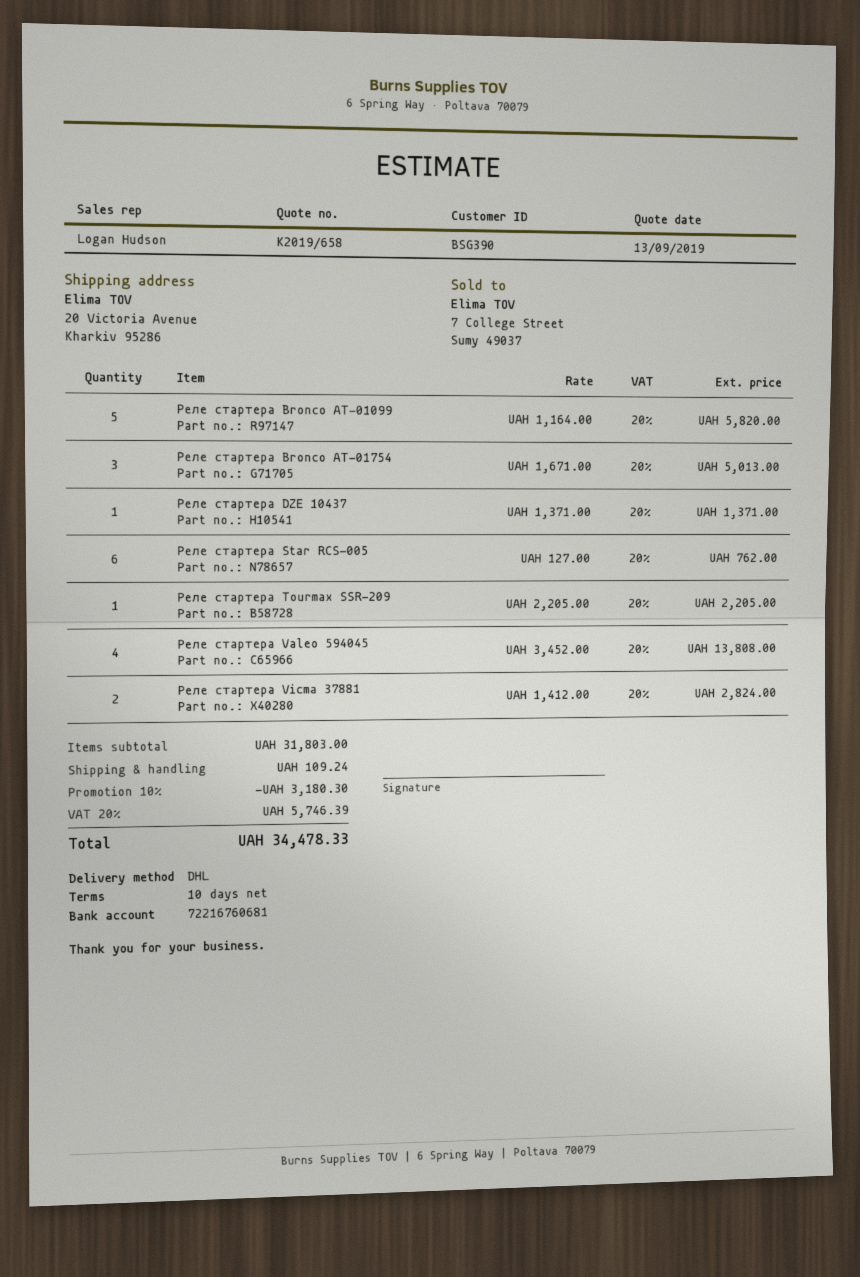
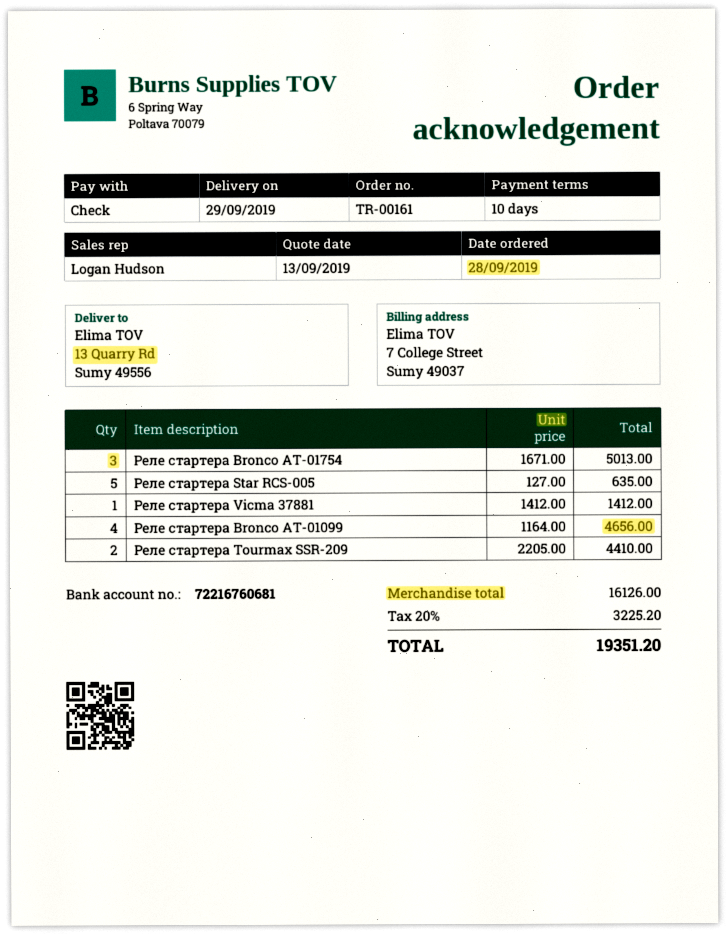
ship to: 20 Victoria Avenue, Kharkiv 95286 -> 13 Quarry Rd, Sumy 49556
Реле стартера Bronco AT-01099: 5 x 1164.00 = 5820.00 -> 4 x 1164.00 = 4656.00
Реле стартера DZE 10437: 1 x 1371.00 = 1371.00 -> none
Реле стартера Star RCS-005: 6 x 127.00 = 762.00 -> 5 x 127.00 = 635.00
Реле стартера Tourmax SSR-209: 1 x 2205.00 = 2205.00 -> 2 x 2205.00 = 4410.00
Реле стартера Valeo 594045: 4 x 3452.00 = 13808.00 -> none
Реле стартера Vicma 37881: 2 x 1412.00 = 2824.00 -> 1 x 1412.00 = 1412.00
subtotal: 31803.00 -> 16126.00
discount: 10% = 3180.30 -> none
shipping: 109.24 -> none
tax: 20% = 5746.39 -> 20% = 3225.20
total: 34478.33 -> 19351.20

